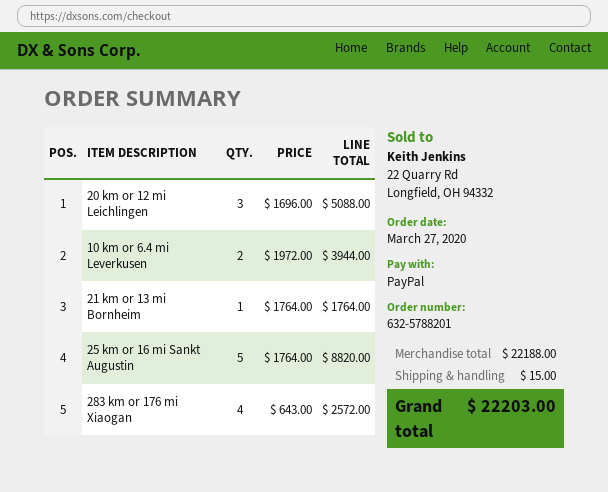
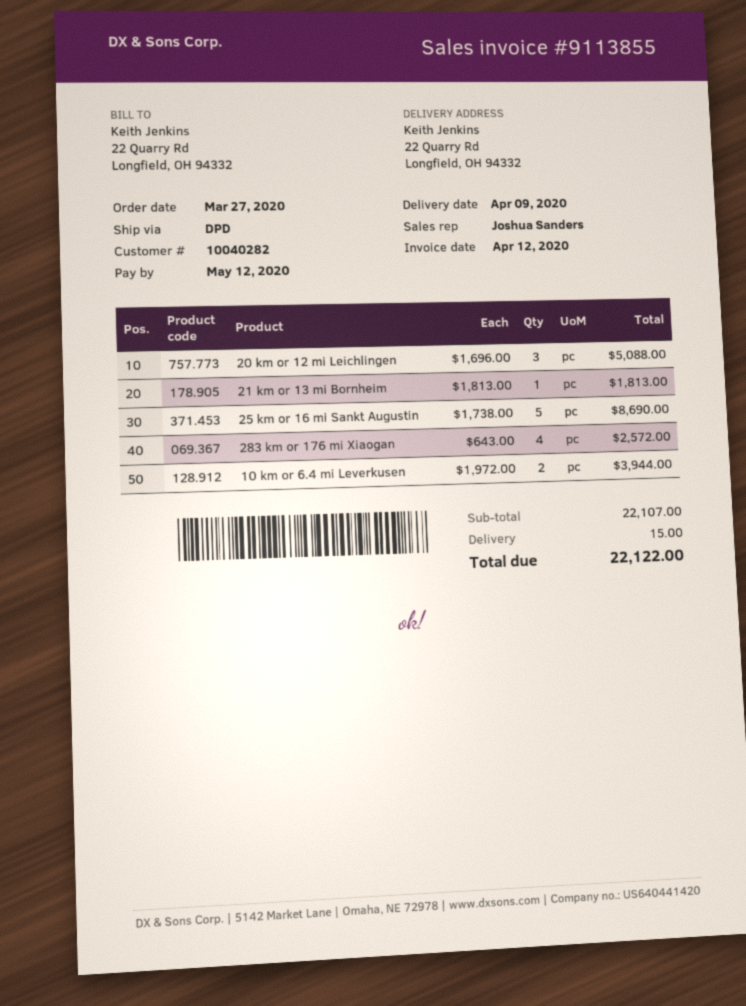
21 km or 13 mi Bornheim: 1 x 1764.00 = 1764.00 -> 1 x 1813.00 = 1813.00
25 km or 16 mi Sankt Augustin: 5 x 1764.00 = 8820.00 -> 5 x 1738.00 = 8690.00
subtotal: 22188.00 -> 22107.00
total: 22203.00 -> 22122.00

